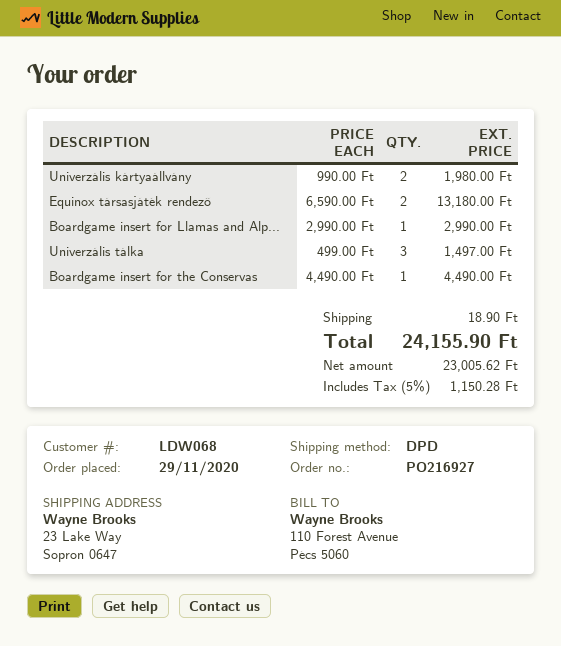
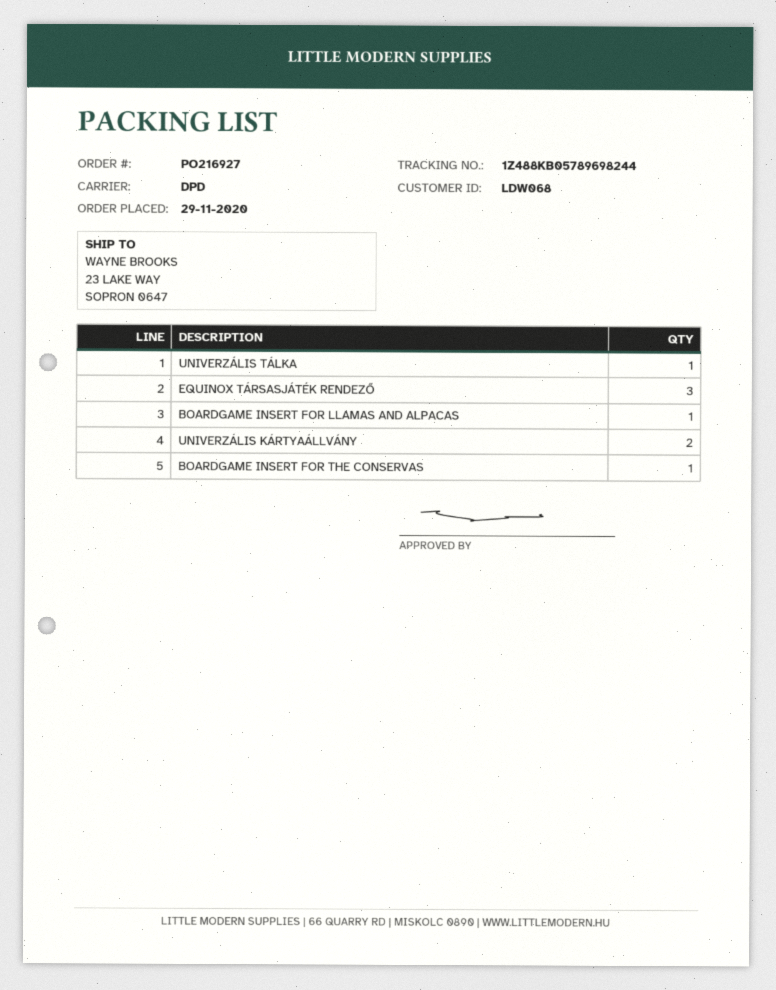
Equinox társasjáték rendező: 2 -> 3
Univerzális tálka: 3 -> 1

